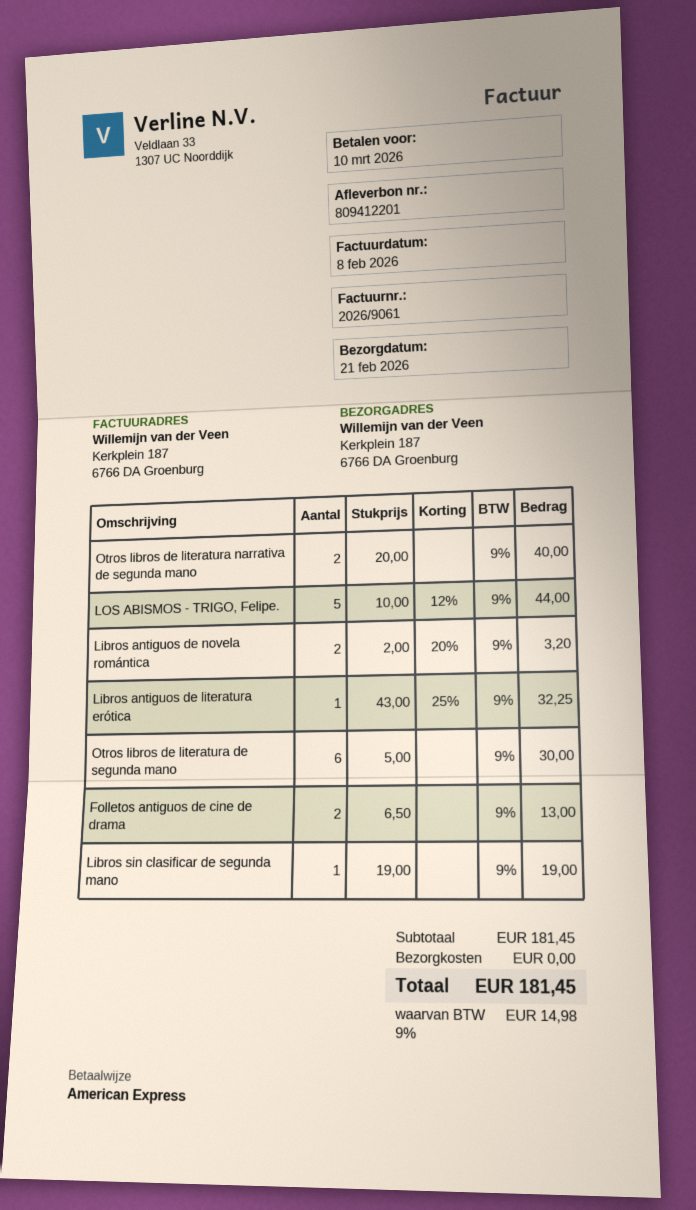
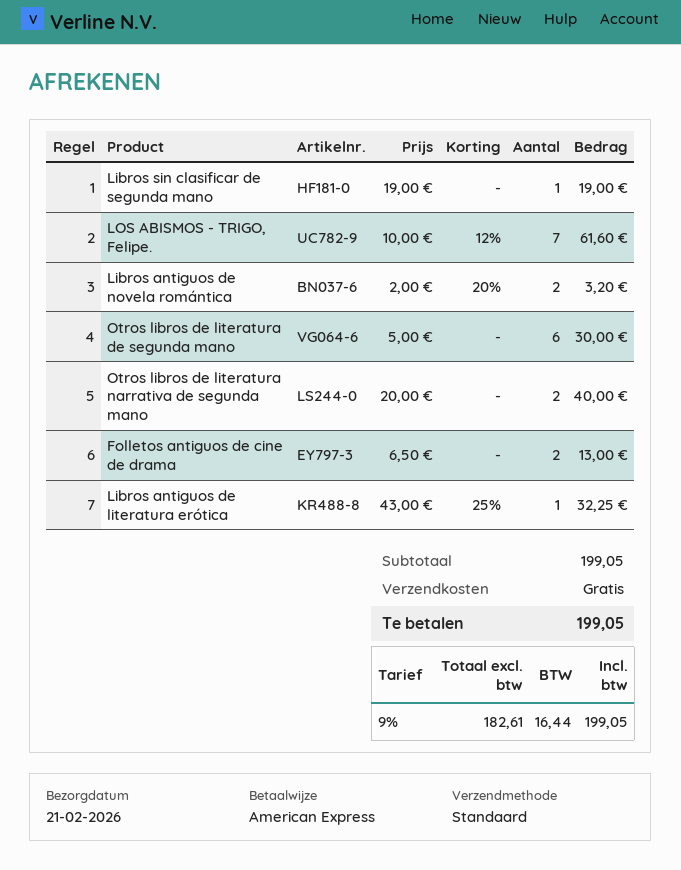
LOS ABISMOS - TRIGO, Felipe.: 5 x 10.00 - 12% = 44.00 -> 7 x 10.00 - 12% = 61.60
subtotal: 181.45 -> 199.05
tax: 9% = 14.98 -> 9% = 16.44
total: 181.45 -> 199.05

